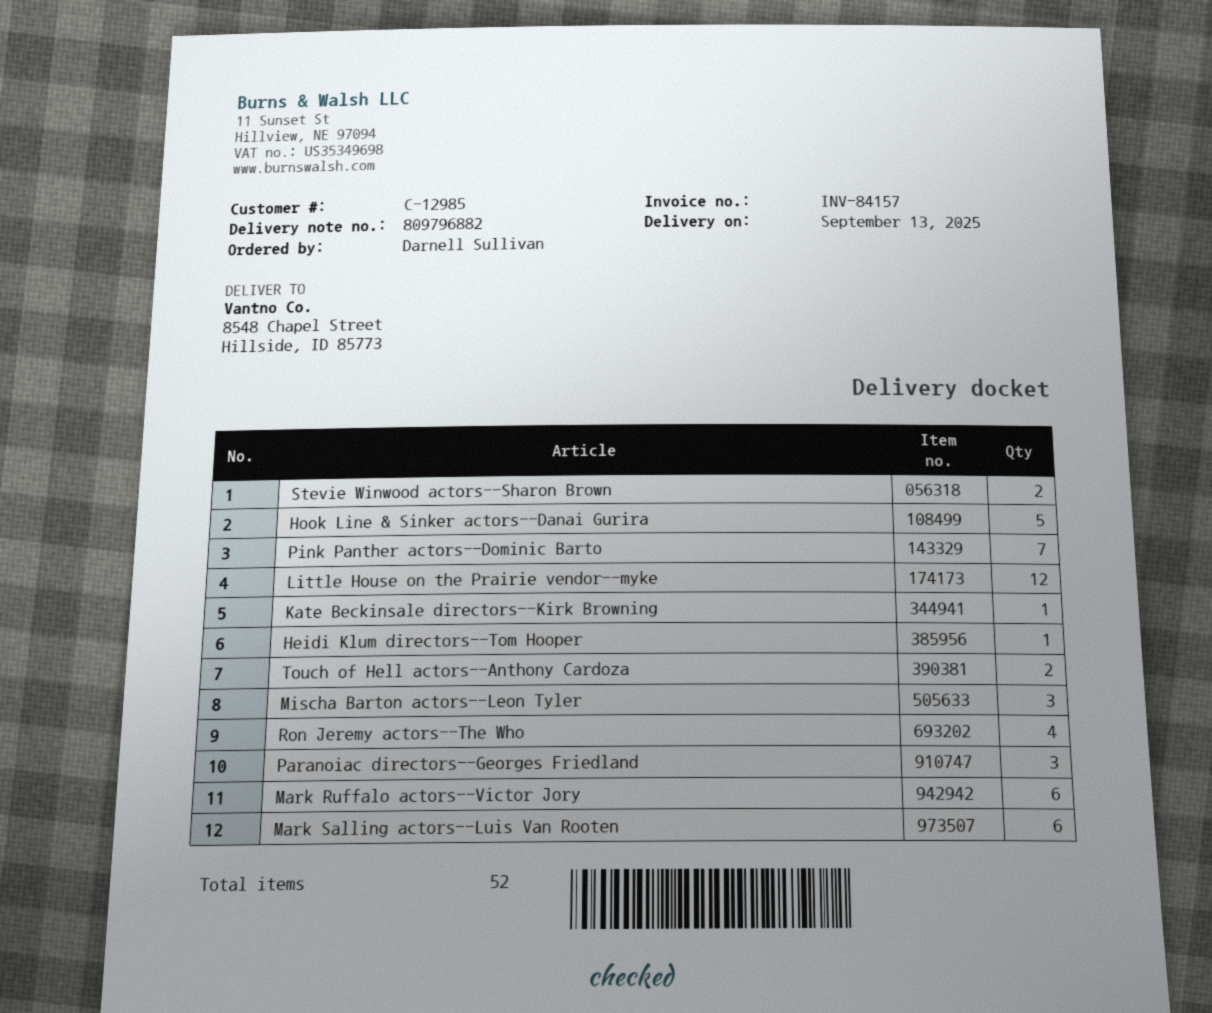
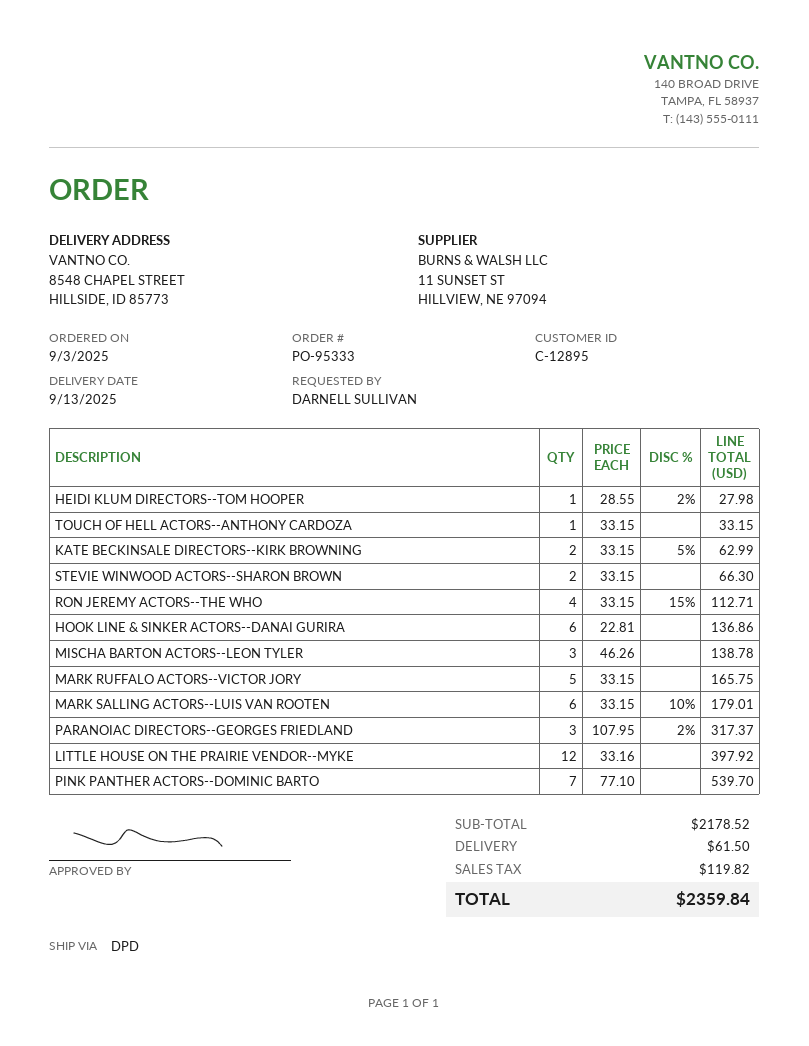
customer number: C-12985 -> C-12895
Hook Line & Sinker actors--Danai Gurira: 5 -> 6
Kate Beckinsale directors--Kirk Browning: 1 -> 2
Touch of Hell actors--Anthony Cardoza: 2 -> 1
Mark Ruffalo actors--Victor Jory: 6 -> 5

